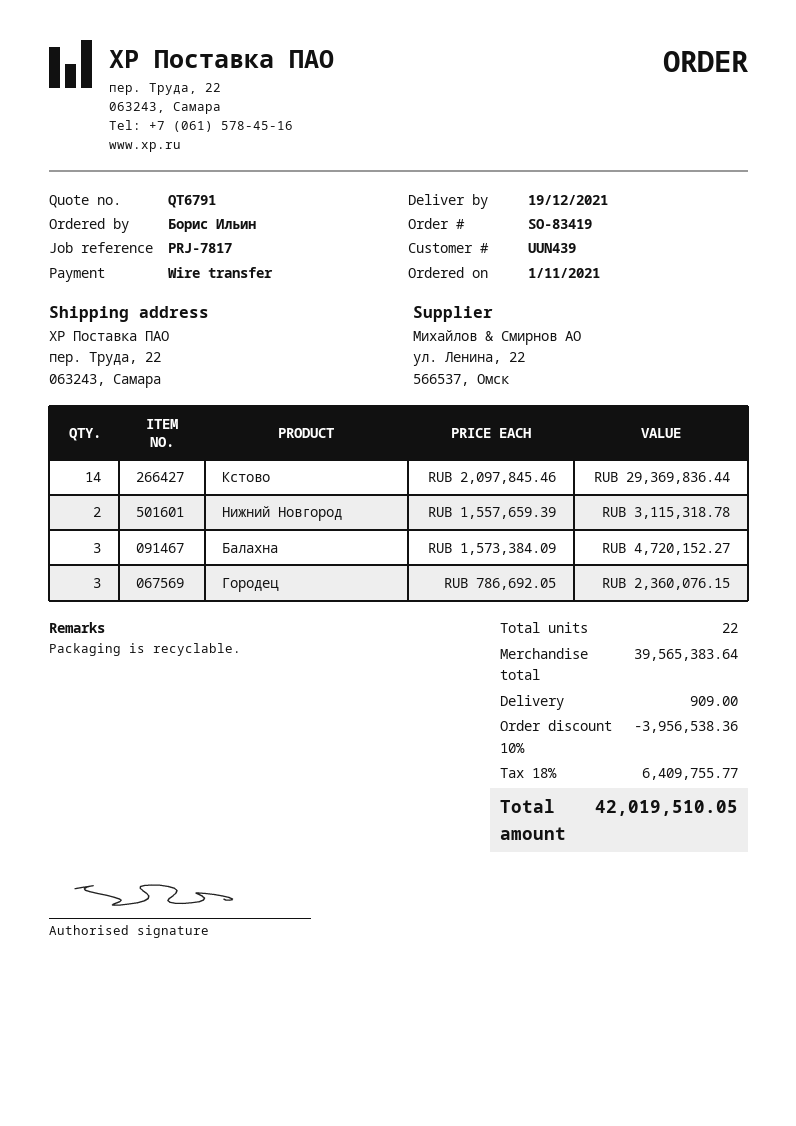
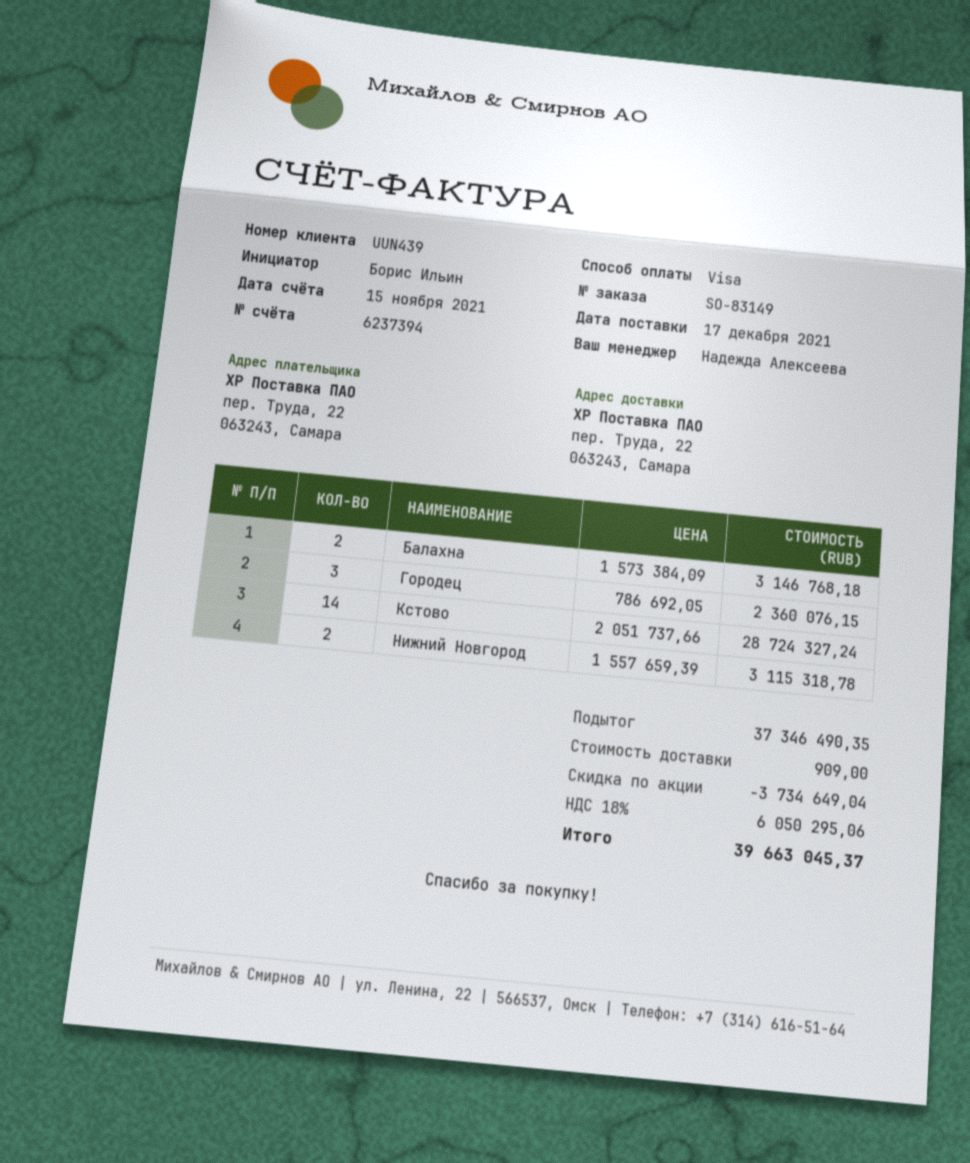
order number: SO-83419 -> SO-83149
delivery date: 2021-12-19 -> 2021-12-17
payment method: bank transfer -> Visa
Кстово: 14 x 2097845.46 = 29369836.44 -> 14 x 2051737.66 = 28724327.24
Балахна: 3 x 1573384.09 = 4720152.27 -> 2 x 1573384.09 = 3146768.18
subtotal: 39565383.64 -> 37346490.35
discount: 3956538.36 -> 3734649.04
tax: 18% = 6409755.77 -> 18% = 6050295.06
total: 42019510.05 -> 39663045.37

